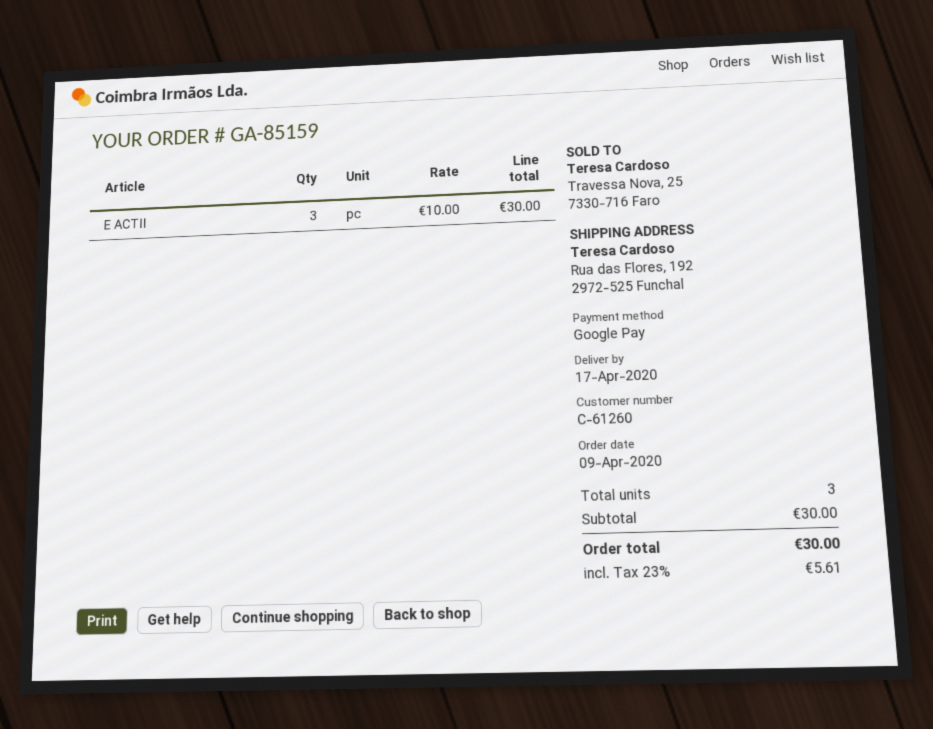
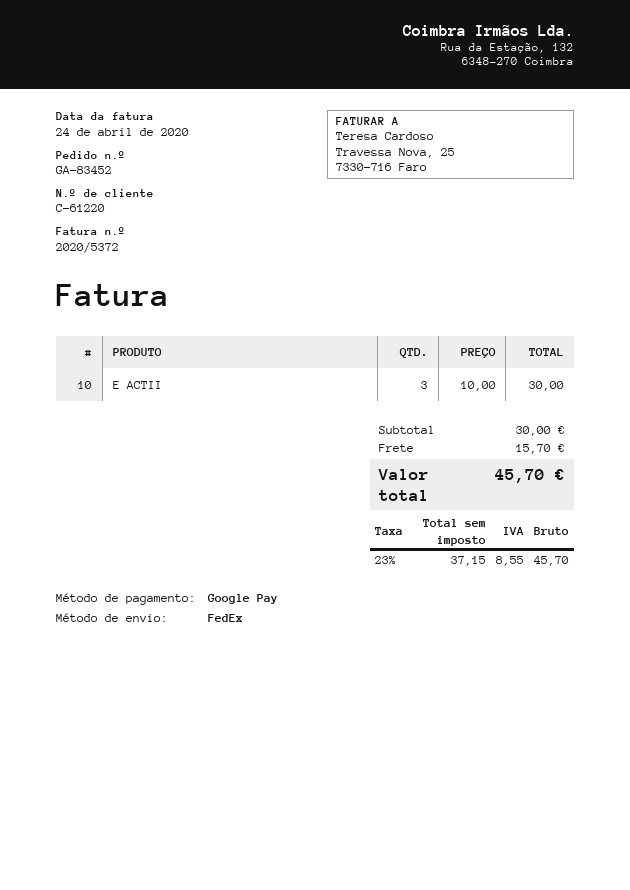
order number: GA-85159 -> GA-83452
customer number: C-61260 -> C-61220
shipping: none -> 15.70
tax: 23% = 5.61 -> 23% = 8.55
total: 30.00 -> 45.70

